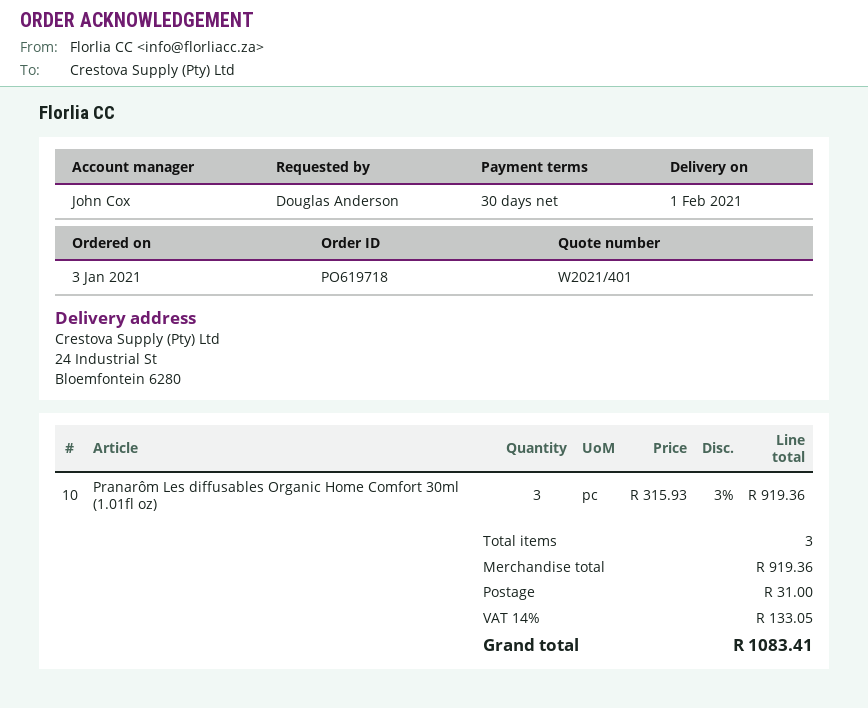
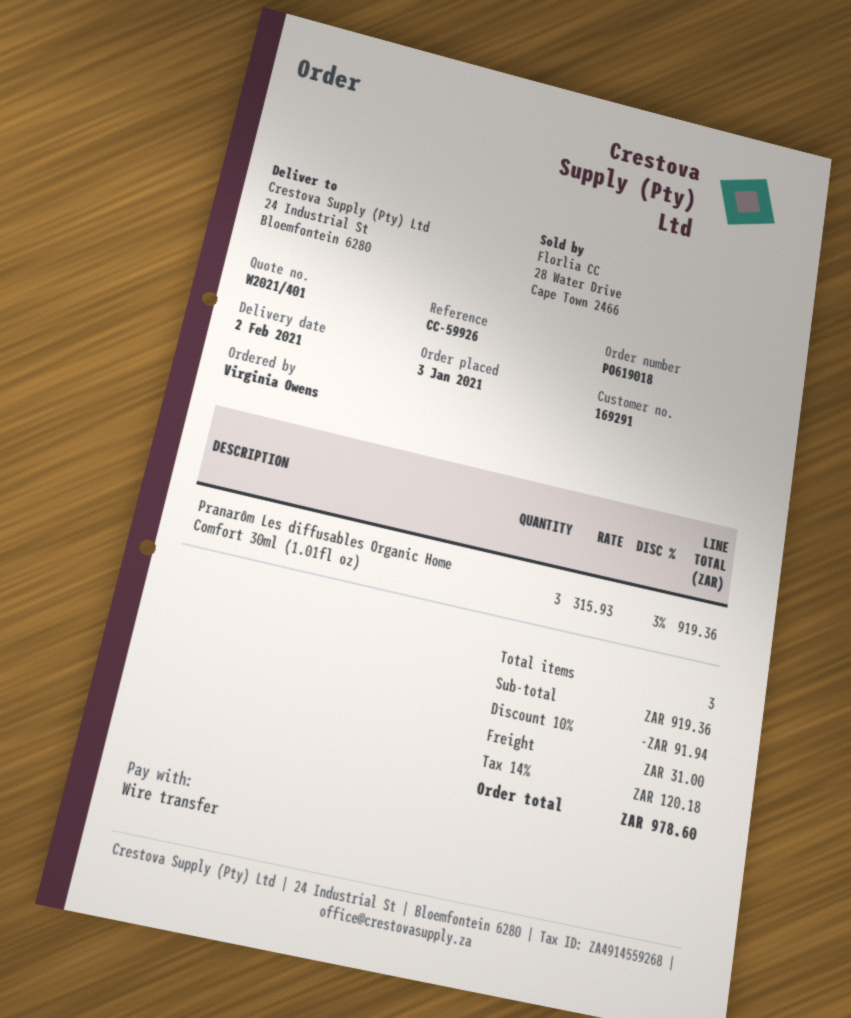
order number: PO619718 -> PO619018
delivery date: 2021-02-01 -> 2021-02-02
ordered by: Douglas Anderson -> Virginia Owens
discount: none -> 10% = 91.94
tax: 14% = 133.05 -> 14% = 120.18
total: 1083.41 -> 978.60

